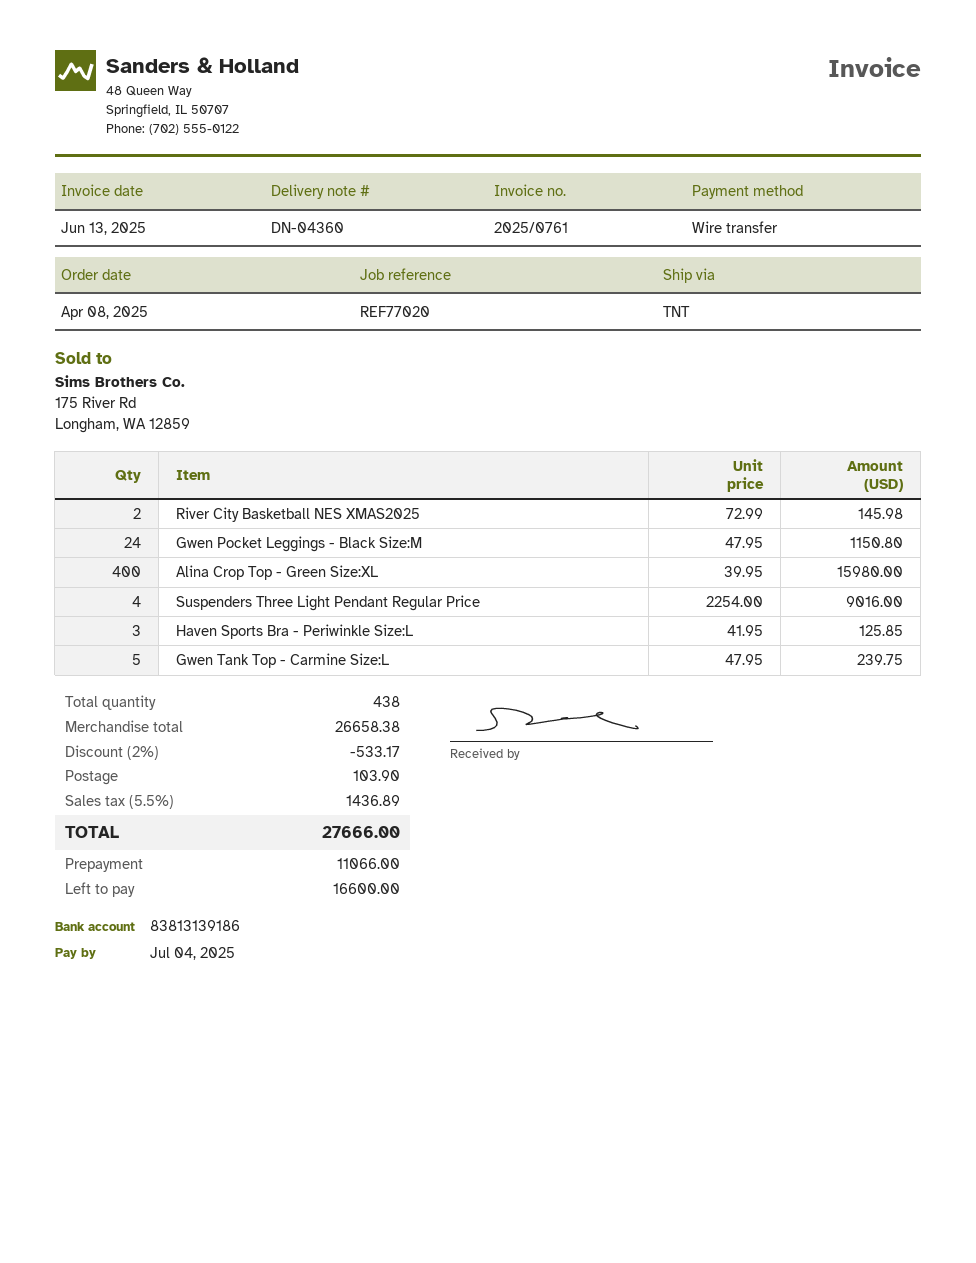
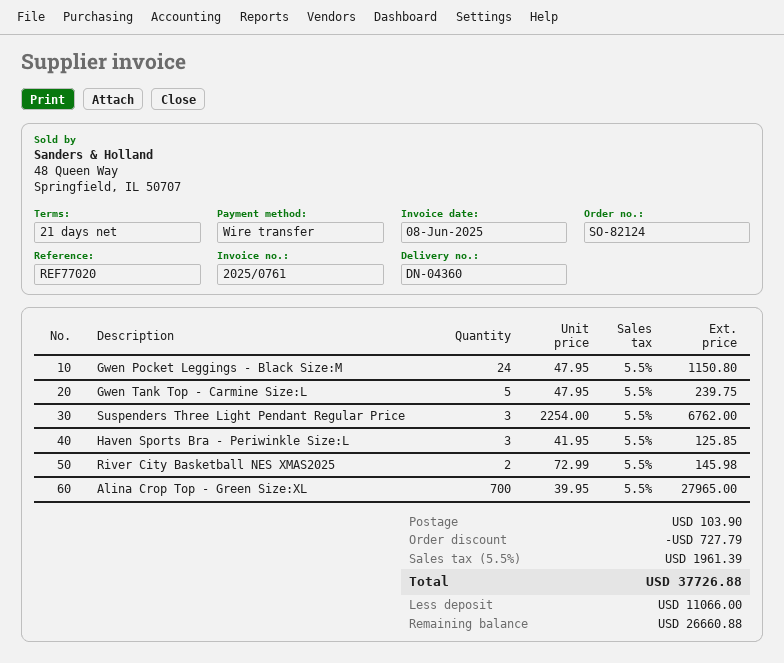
invoice date: 2025-06-13 -> 2025-06-08
Alina Crop Top - Green Size:XL: 400 x 39.95 = 15980.00 -> 700 x 39.95 = 27965.00
Suspenders Three Light Pendant Regular Price: 4 x 2254.00 = 9016.00 -> 3 x 2254.00 = 6762.00
discount: 533.17 -> 727.79
tax: 5.5% = 1436.89 -> 5.5% = 1961.39
total: 27666.00 -> 37726.88
balance: 16600.00 -> 26660.88

